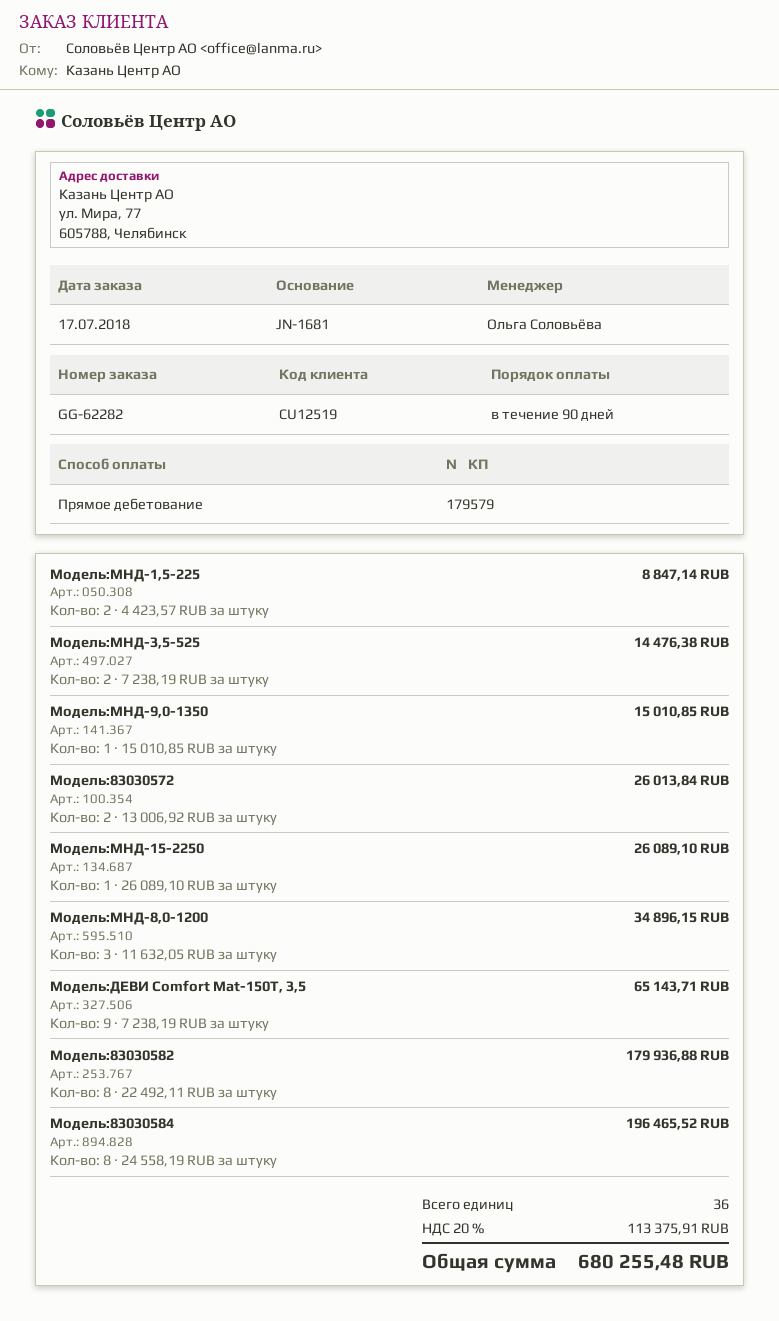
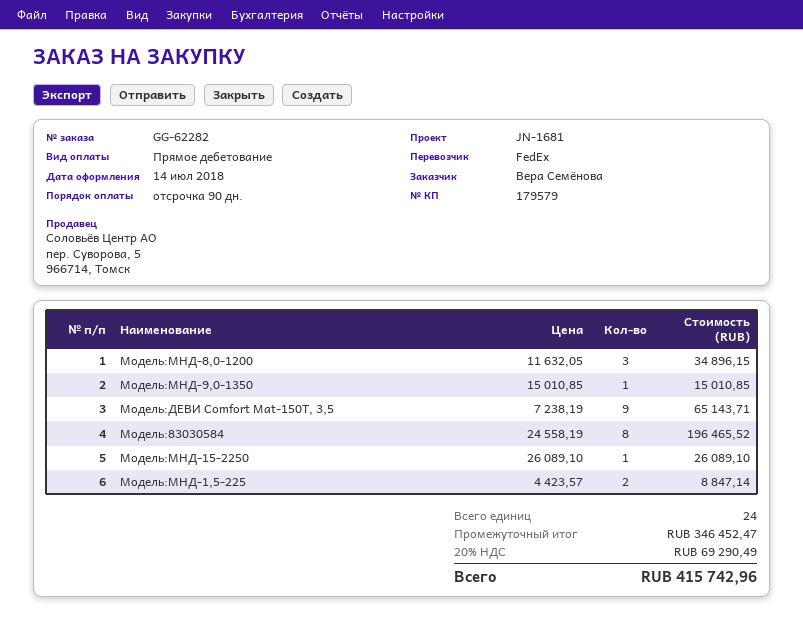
order date: 2018-07-17 -> 2018-07-14
Модель:МНД-3,5-525: 2 x 7238.19 = 14476.38 -> none
Модель:83030572: 2 x 13006.92 = 26013.84 -> none
Модель:83030582: 8 x 22492.11 = 179936.88 -> none
total quantity: 36 -> 24
tax: 20% = 113375.91 -> 20% = 69290.49
total: 680255.48 -> 415742.96

